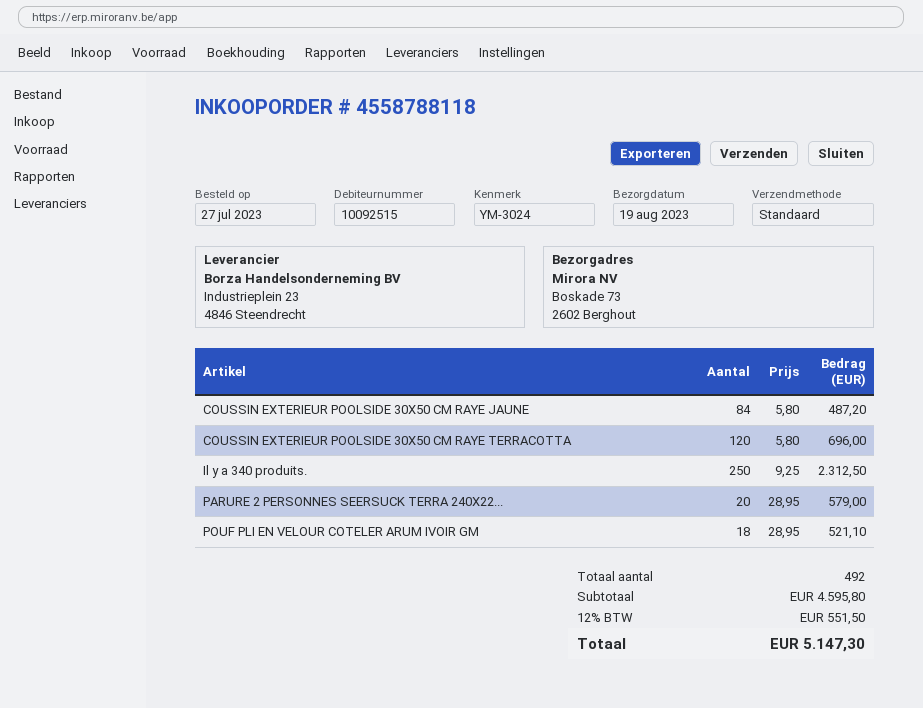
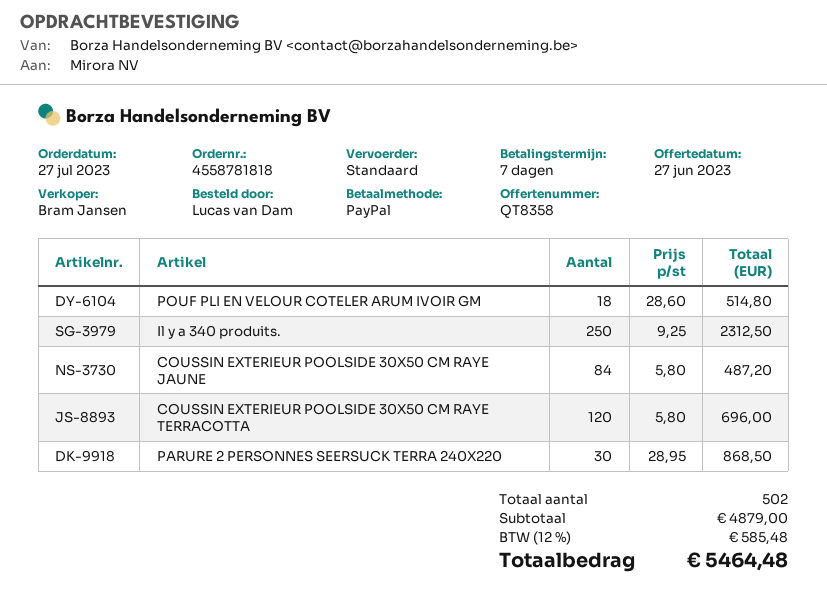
order number: 4558788118 -> 4558781818
PARURE 2 PERSONNES SEERSUCK TERRA 240X22...: 20 x 28.95 = 579.00 -> 30 x 28.95 = 868.50
POUF PLI EN VELOUR COTELER ARUM IVOIR GM: 18 x 28.95 = 521.10 -> 18 x 28.60 = 514.80
total quantity: 492 -> 502
subtotal: 4595.80 -> 4879.00
tax: 12% = 551.50 -> 12% = 585.48
total: 5147.30 -> 5464.48

